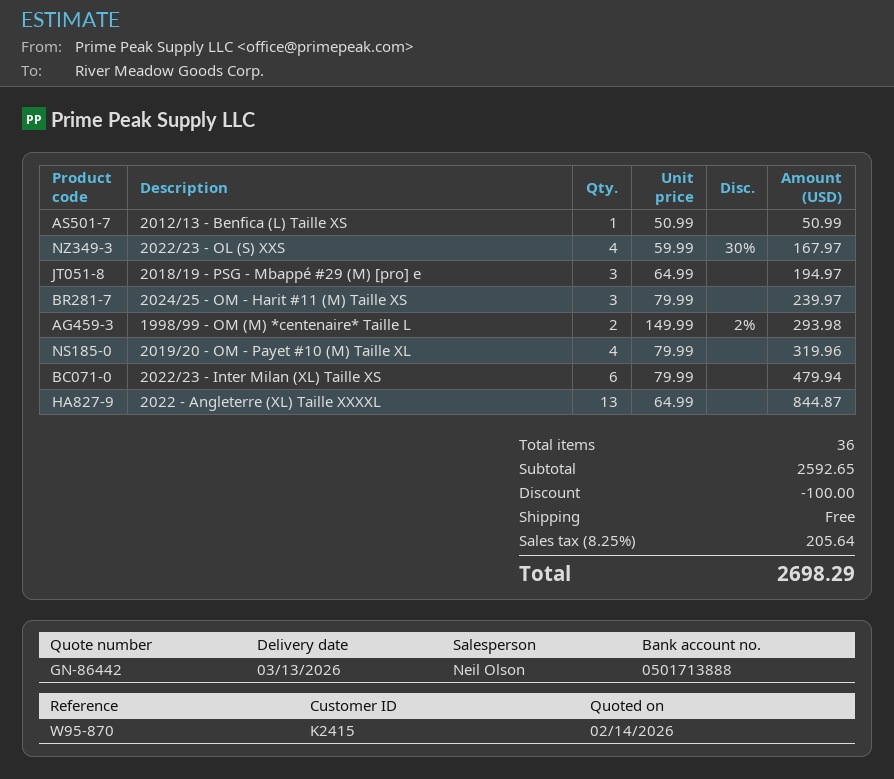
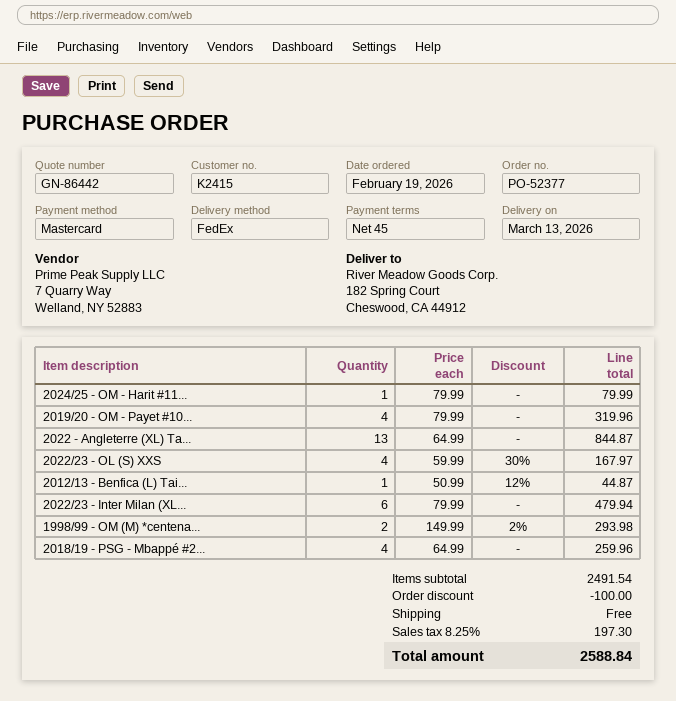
2012/13 - Benfica (L) Taille XS: 1 x 50.99 = 50.99 -> 1 x 50.99 - 12% = 44.87
2018/19 - PSG - Mbappé #29 (M) [pro] e: 3 x 64.99 = 194.97 -> 4 x 64.99 = 259.96
2024/25 - OM - Harit #11 (M) Taille XS: 3 x 79.99 = 239.97 -> 1 x 79.99 = 79.99
subtotal: 2592.65 -> 2491.54
tax: 8.25% = 205.64 -> 8.25% = 197.30
total: 2698.29 -> 2588.84

